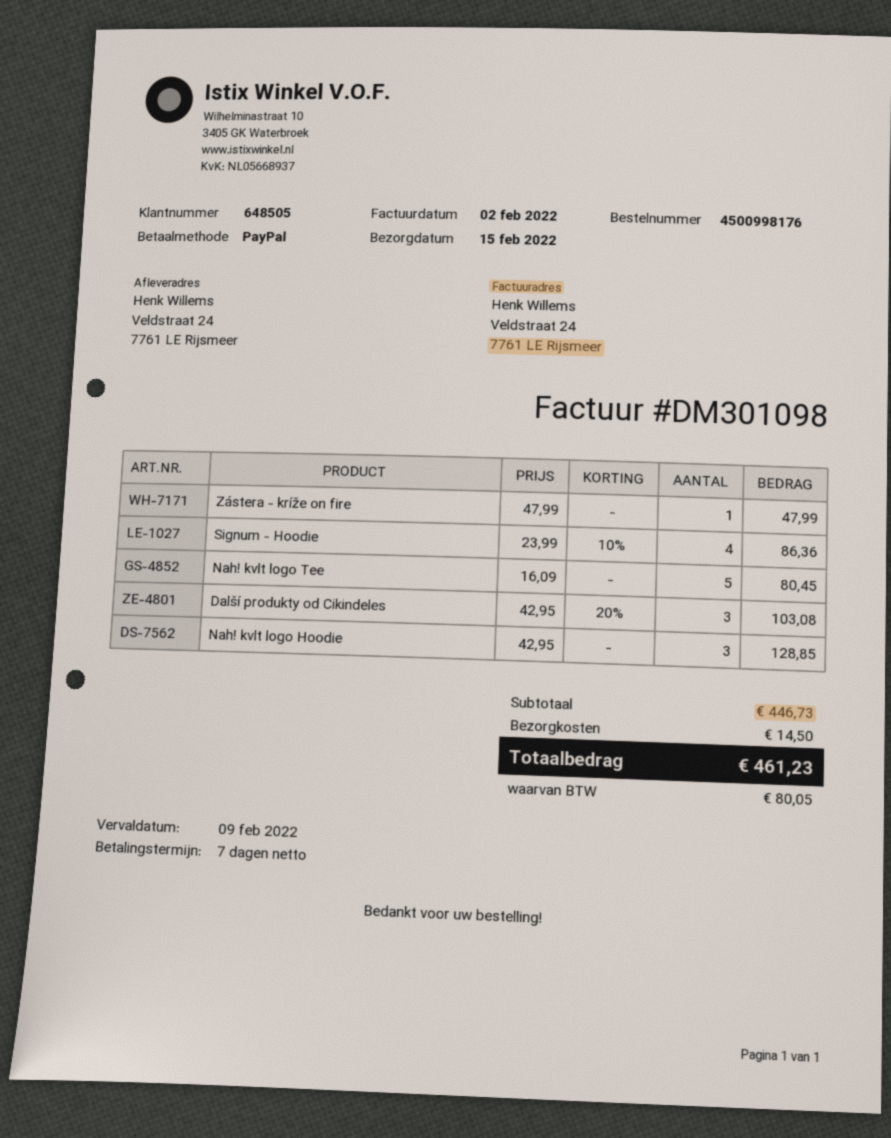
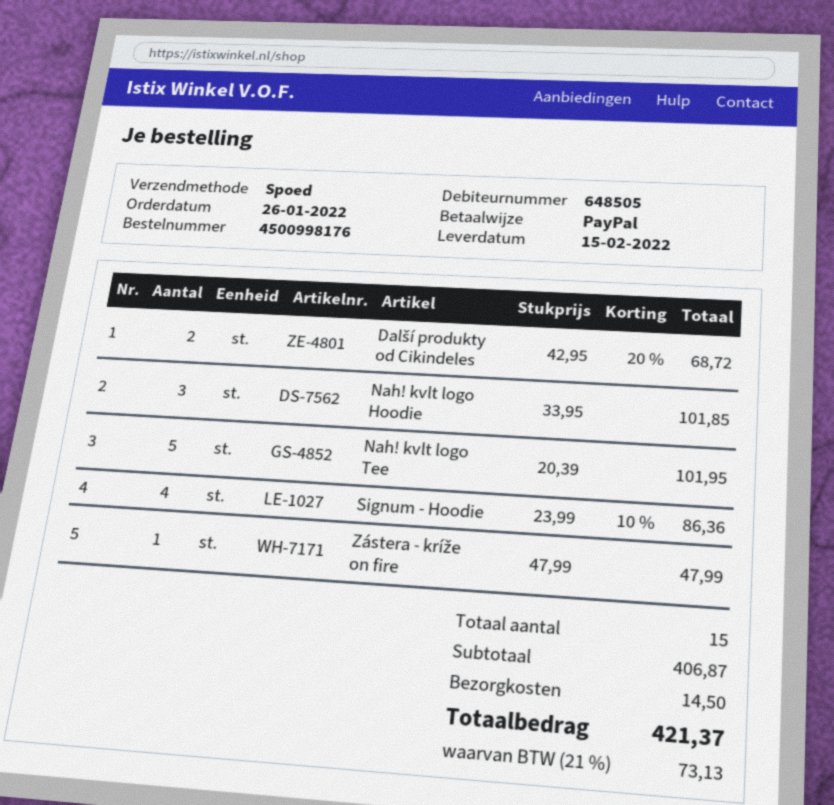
Nah! kvlt logo Tee: 5 x 16.09 = 80.45 -> 5 x 20.39 = 101.95
Další produkty od Cikindeles: 3 x 42.95 - 20% = 103.08 -> 2 x 42.95 - 20% = 68.72
Nah! kvlt logo Hoodie: 3 x 42.95 = 128.85 -> 3 x 33.95 = 101.85
subtotal: 446.73 -> 406.87
tax: 80.05 -> 73.13
total: 461.23 -> 421.37

